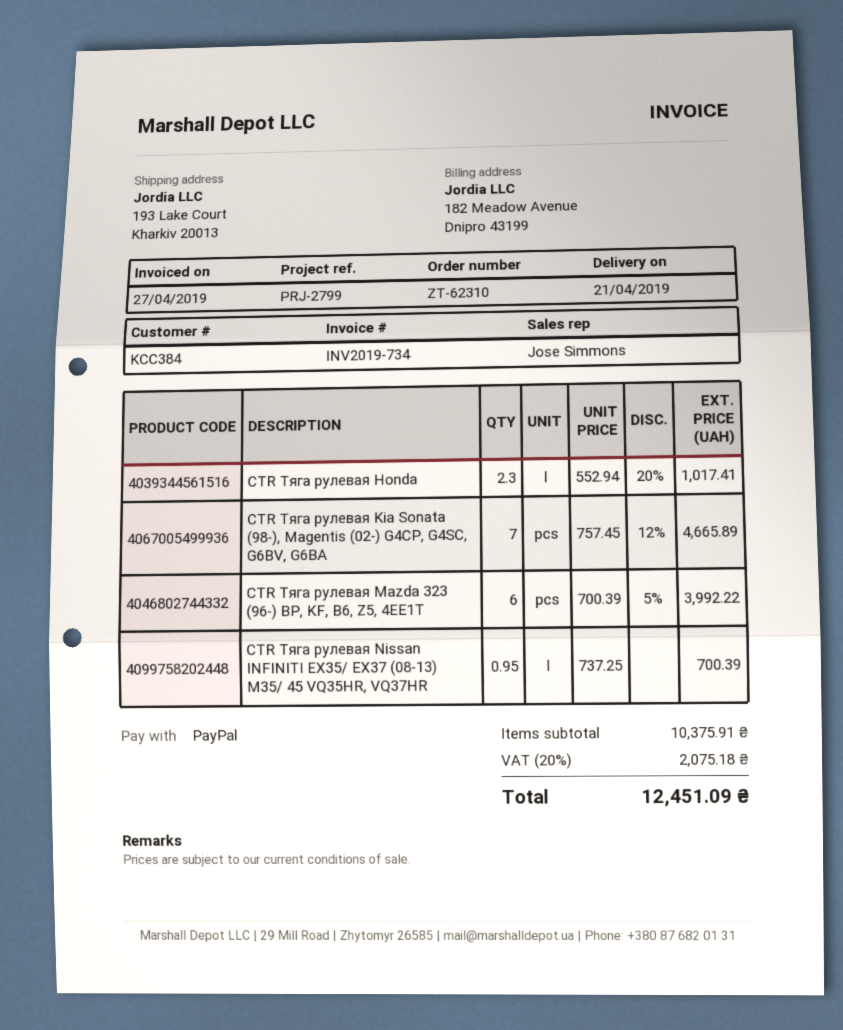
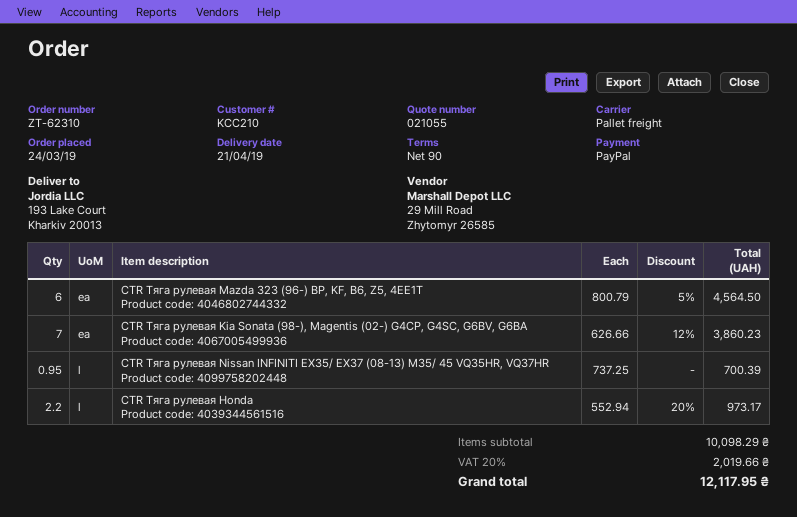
customer number: KCC384 -> KCC210
CTR Тяга рулевая Honda: 2.3 x 552.94 - 20% = 1017.41 -> 2.2 x 552.94 - 20% = 973.17
CTR Тяга рулевая Kia Sonata (98-), Magentis (02-) G4CP, G4SC, G6BV, G6BA: 7 x 757.45 - 12% = 4665.89 -> 7 x 626.66 - 12% = 3860.23
CTR Тяга рулевая Mazda 323 (96-) BP, KF, B6, Z5, 4EE1T: 6 x 700.39 - 5% = 3992.22 -> 6 x 800.79 - 5% = 4564.50
subtotal: 10375.91 -> 10098.29
tax: 20% = 2075.18 -> 20% = 2019.66
total: 12451.09 -> 12117.95

